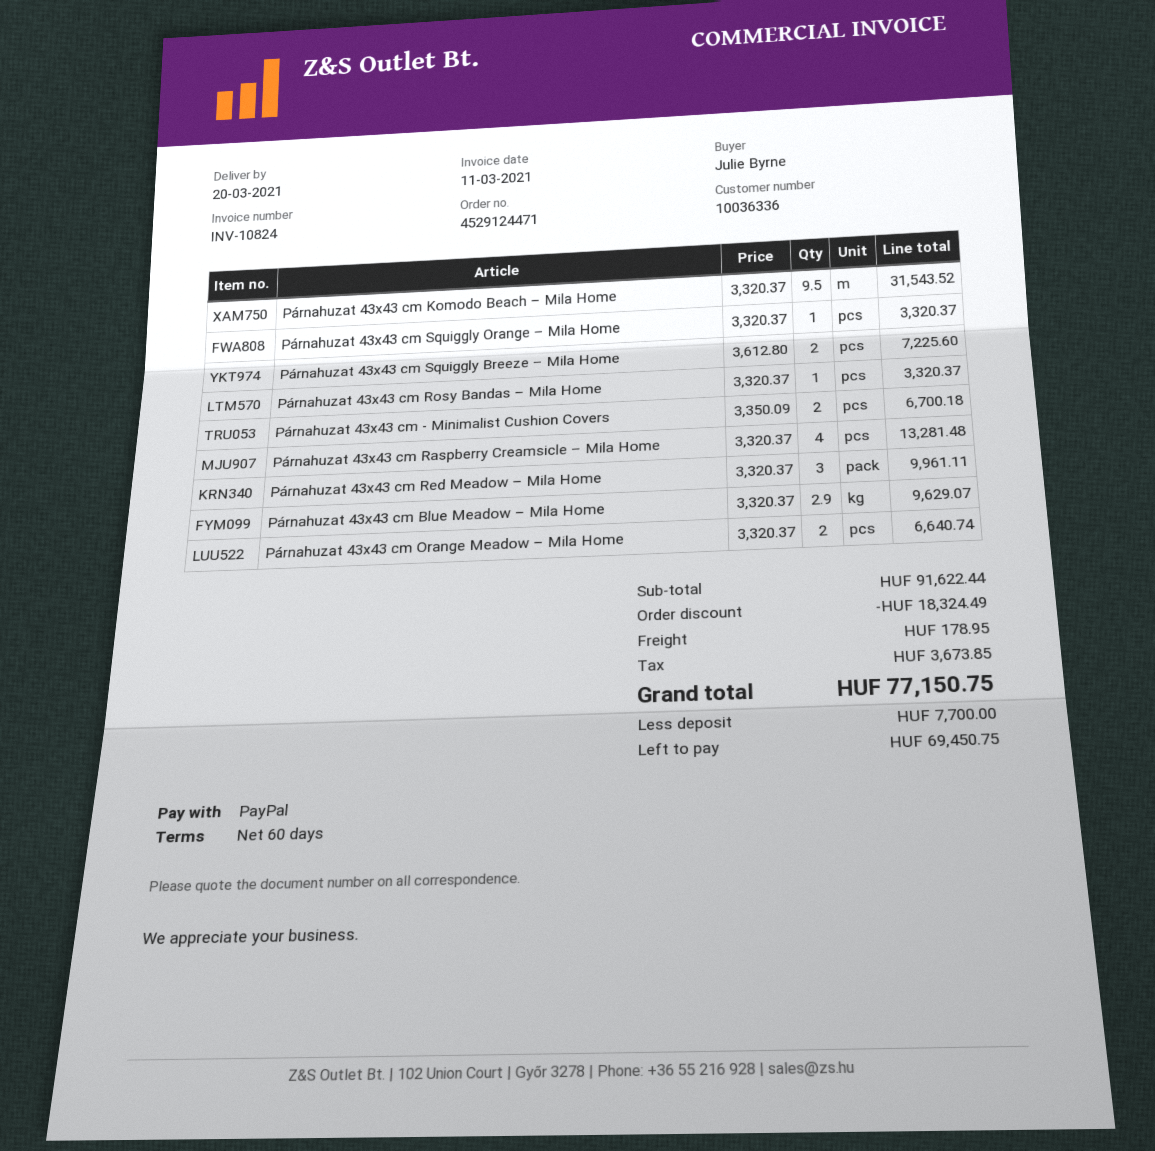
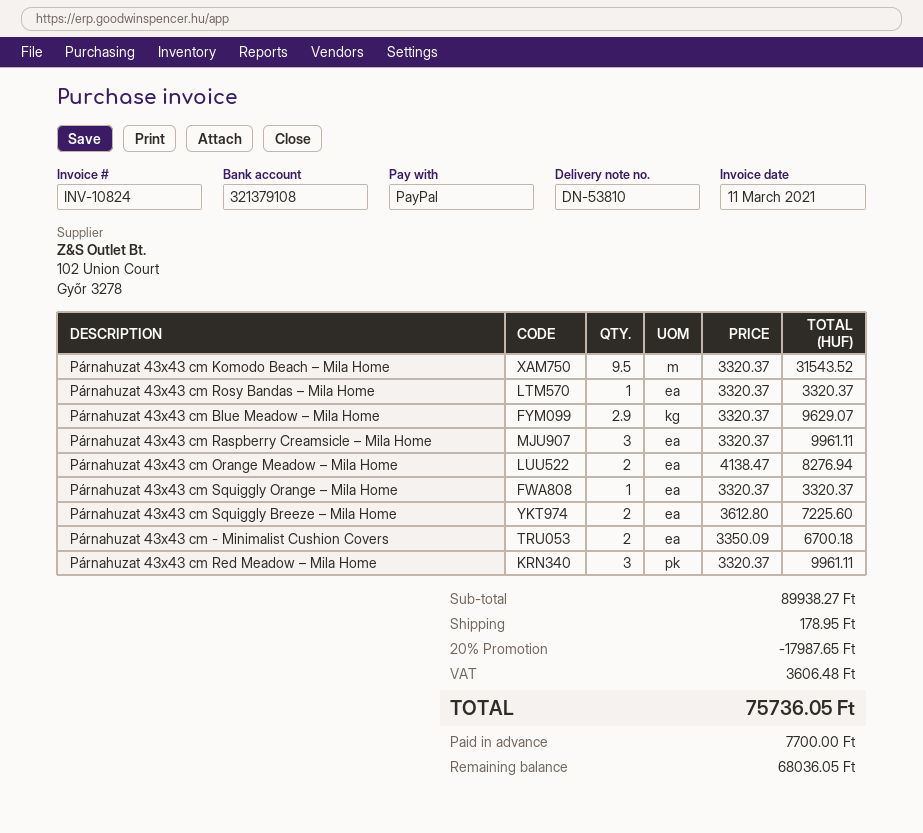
Párnahuzat 43x43 cm Raspberry Creamsicle – Mila Home: 4 x 3320.37 = 13281.48 -> 3 x 3320.37 = 9961.11
Párnahuzat 43x43 cm Orange Meadow – Mila Home: 2 x 3320.37 = 6640.74 -> 2 x 4138.47 = 8276.94
subtotal: 91622.44 -> 89938.27
discount: 18324.49 -> 17987.65
tax: 3673.85 -> 3606.48
total: 77150.75 -> 75736.05
balance: 69450.75 -> 68036.05

